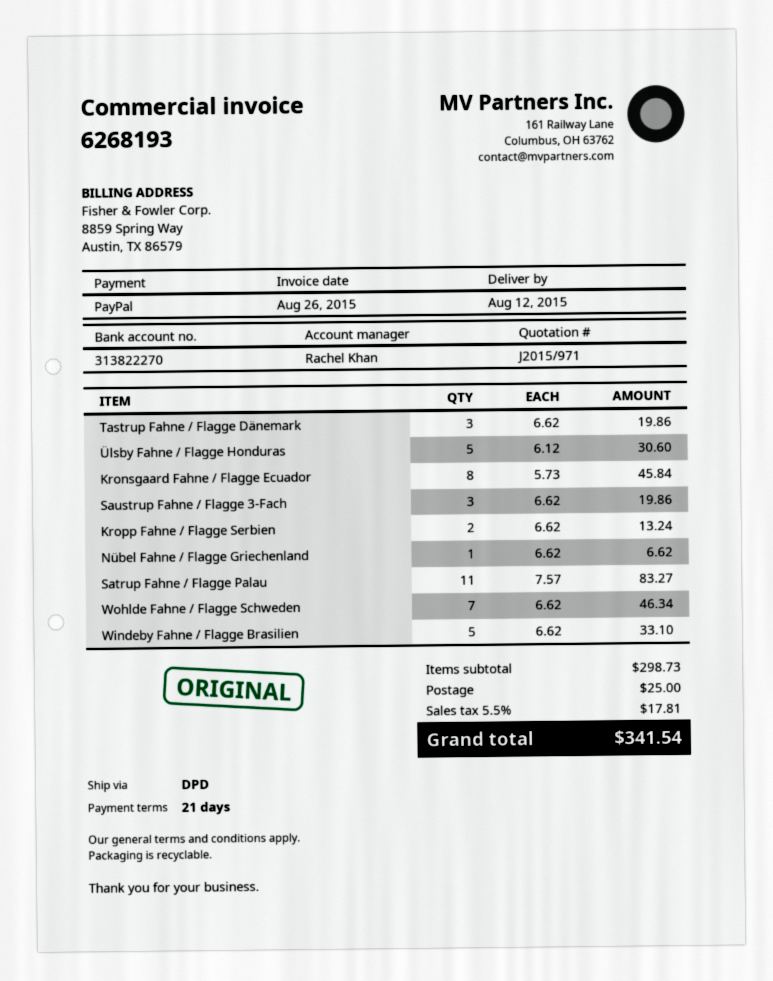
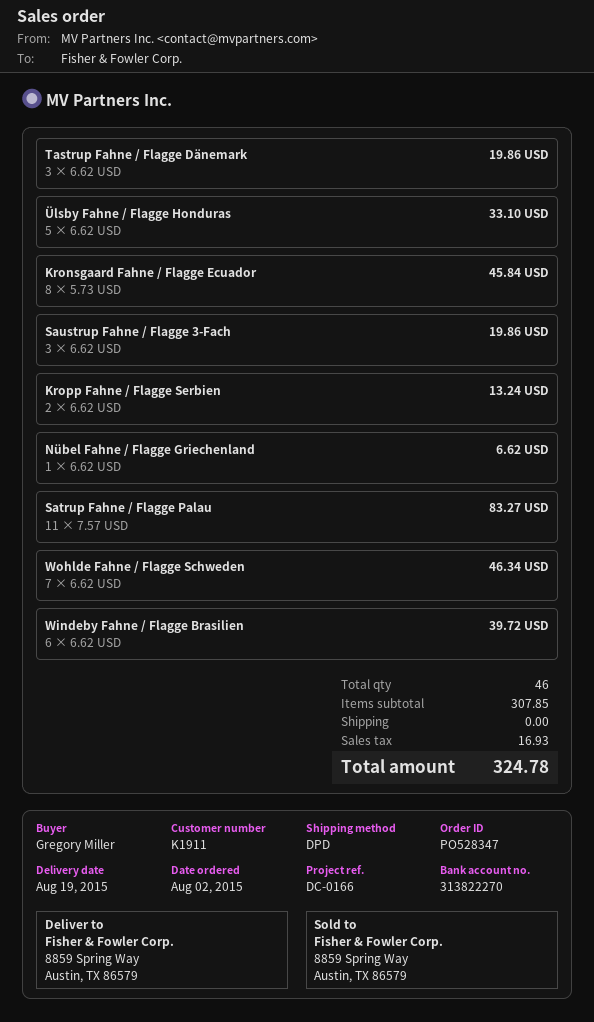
delivery date: 2015-08-12 -> 2015-08-19
Ülsby Fahne / Flagge Honduras: 5 x 6.12 = 30.60 -> 5 x 6.62 = 33.10
Windeby Fahne / Flagge Brasilien: 5 x 6.62 = 33.10 -> 6 x 6.62 = 39.72
subtotal: 298.73 -> 307.85
shipping: 25.00 -> 0.00
tax: 17.81 -> 16.93
total: 341.54 -> 324.78

